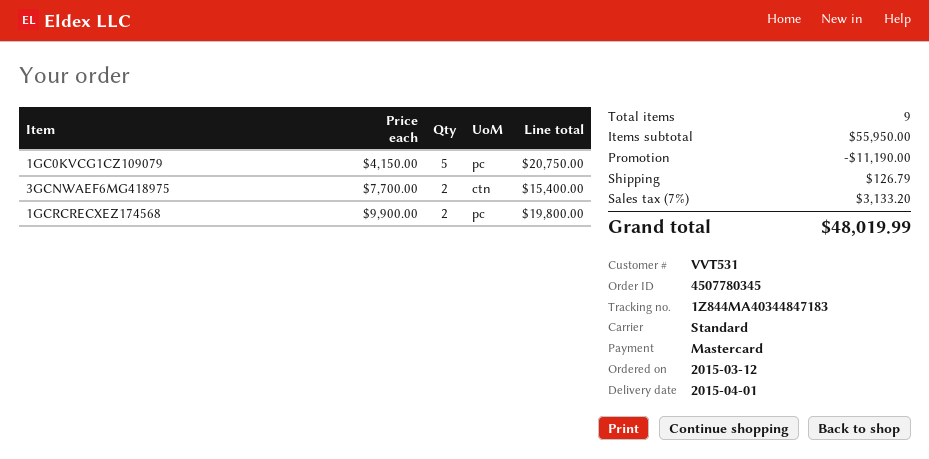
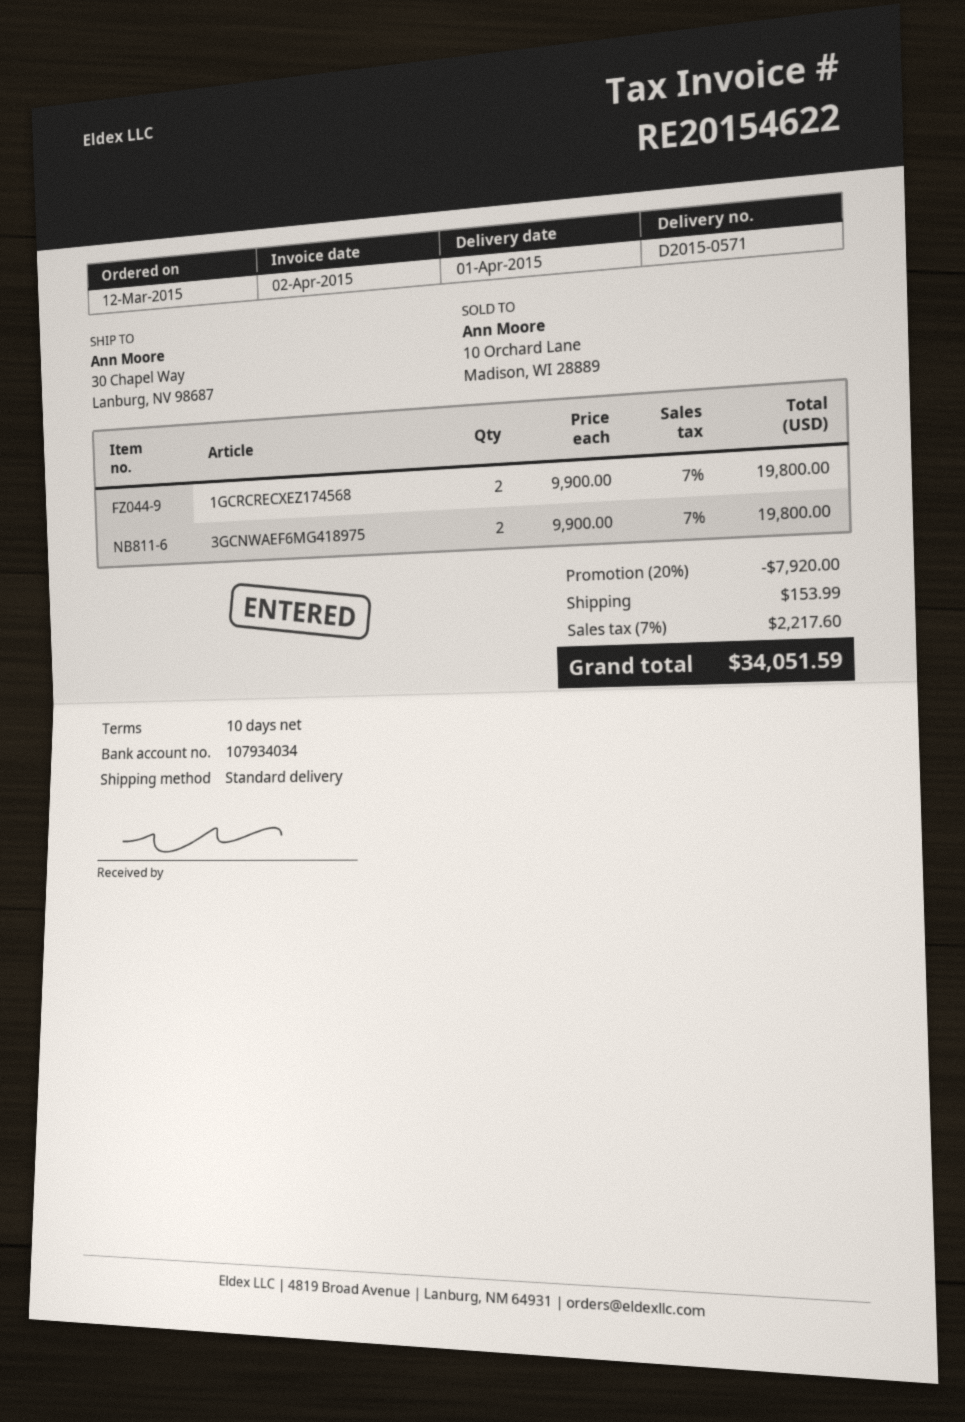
1GC0KVCG1CZ109079: 5 x 4150.00 = 20750.00 -> none
3GCNWAEF6MG418975: 2 x 7700.00 = 15400.00 -> 2 x 9900.00 = 19800.00
discount: 11190.00 -> 7920.00
shipping: 126.79 -> 153.99
tax: 7% = 3133.20 -> 7% = 2217.60
total: 48019.99 -> 34051.59

